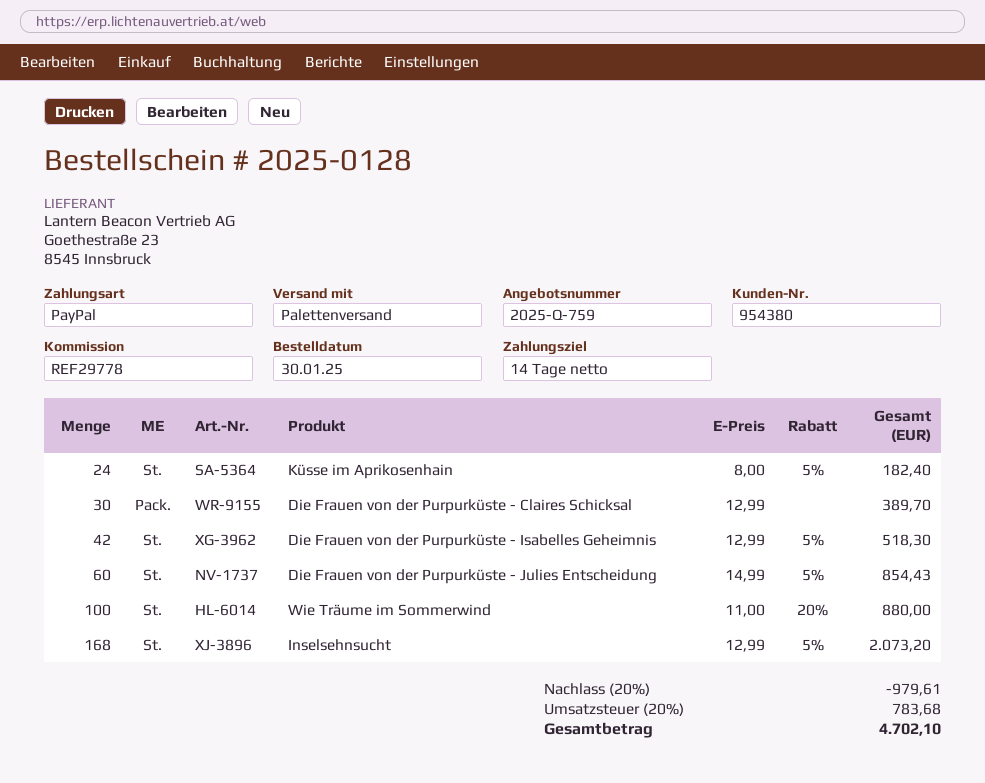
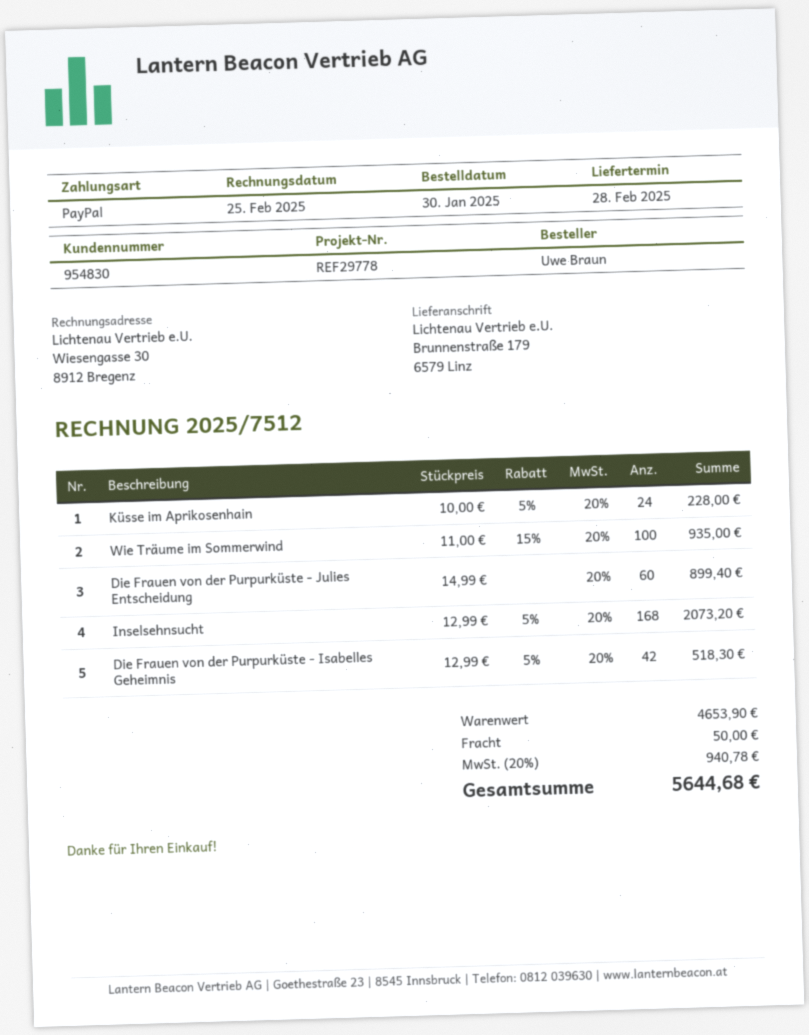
customer number: 954380 -> 954830
Küsse im Aprikosenhain: 24 x 8.00 - 5% = 182.40 -> 24 x 10.00 - 5% = 228.00
Die Frauen von der Purpurküste - Claires Schicksal: 30 x 12.99 = 389.70 -> none
Die Frauen von der Purpurküste - Julies Entscheidung: 60 x 14.99 - 5% = 854.43 -> 60 x 14.99 = 899.40
Wie Träume im Sommerwind: 100 x 11.00 - 20% = 880.00 -> 100 x 11.00 - 15% = 935.00
discount: 20% = 979.61 -> none
shipping: none -> 50.00
tax: 20% = 783.68 -> 20% = 940.78
total: 4702.10 -> 5644.68

